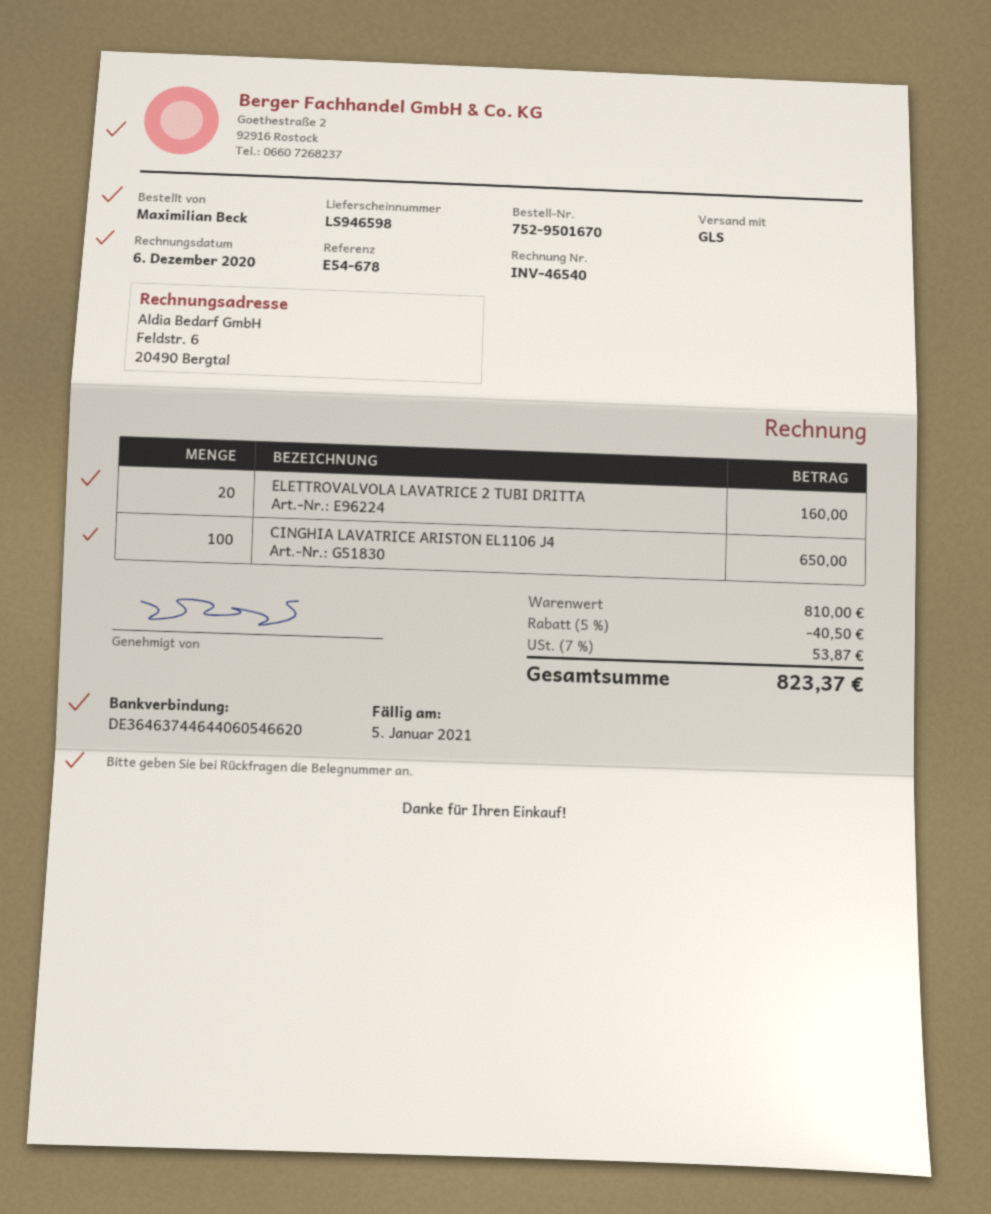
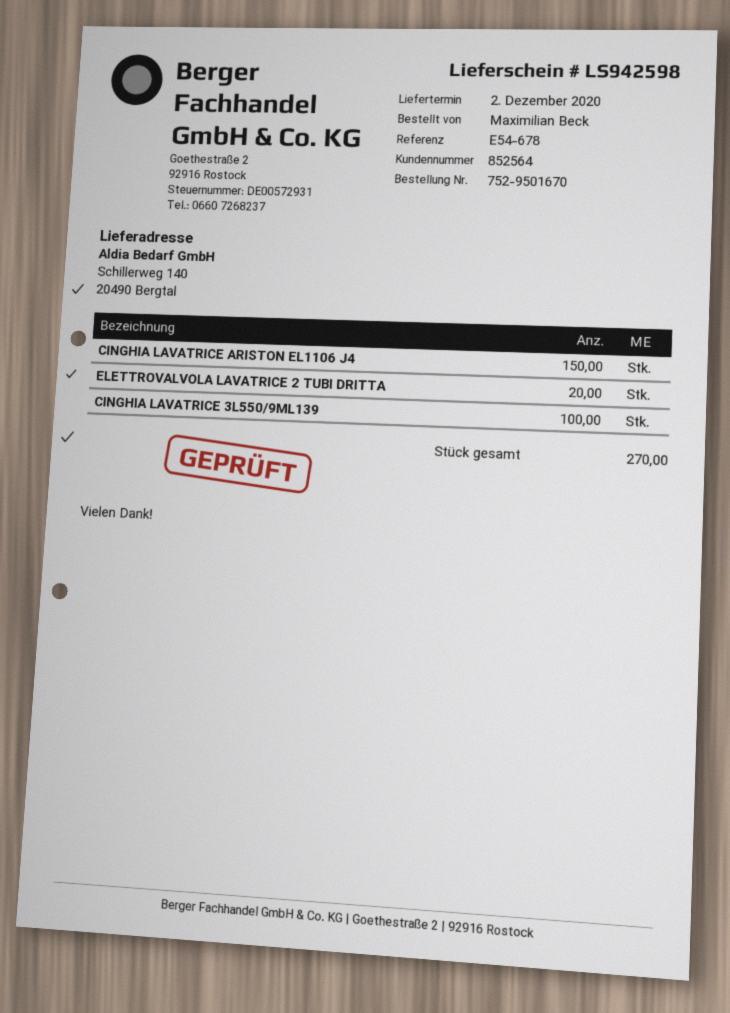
delivery note number: LS946598 -> LS942598
CINGHIA LAVATRICE ARISTON EL1106 J4: 100 -> 150
CINGHIA LAVATRICE 3L550/9ML139: none -> 100

